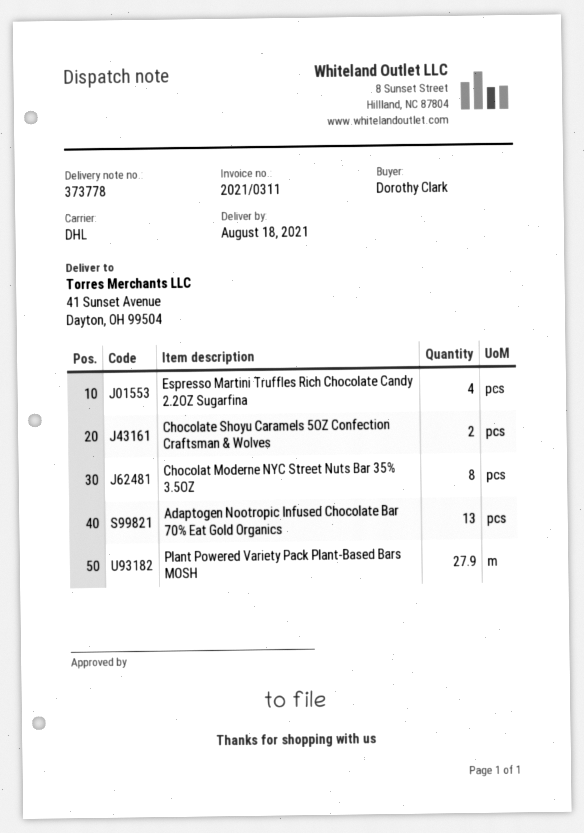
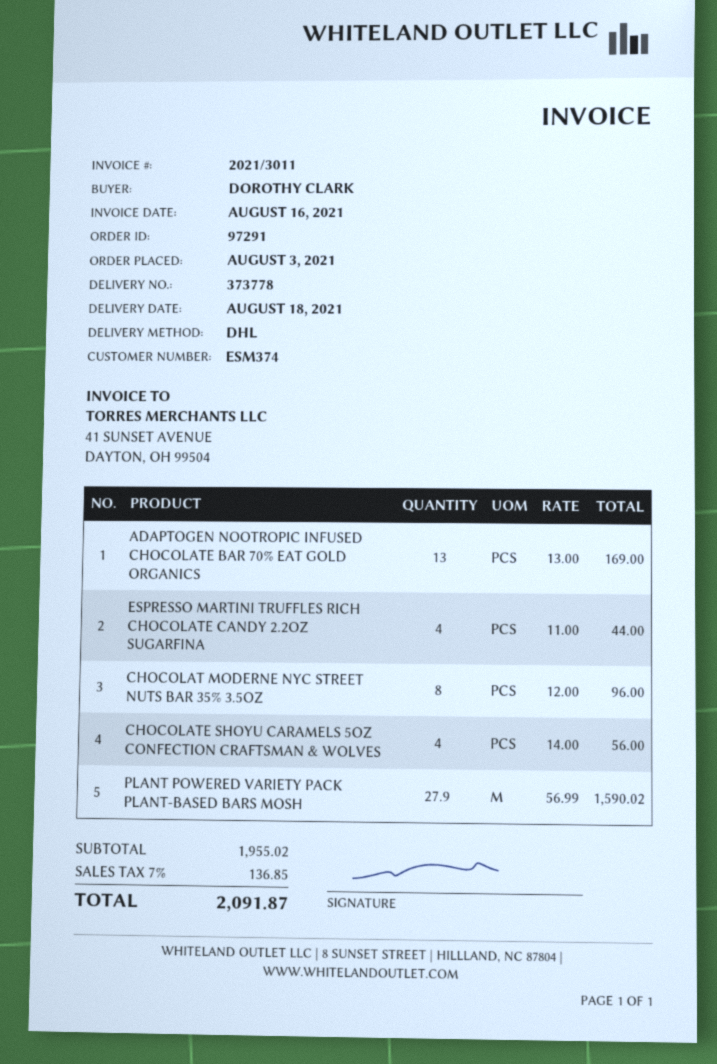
invoice number: 2021/0311 -> 2021/3011
Chocolate Shoyu Caramels 5OZ Confection Craftsman & Wolves: 2 -> 4

